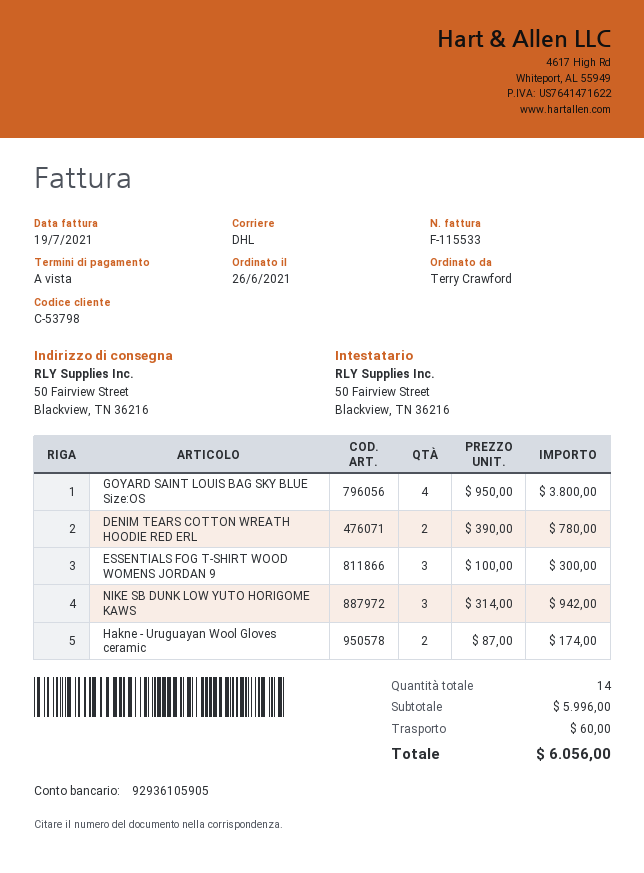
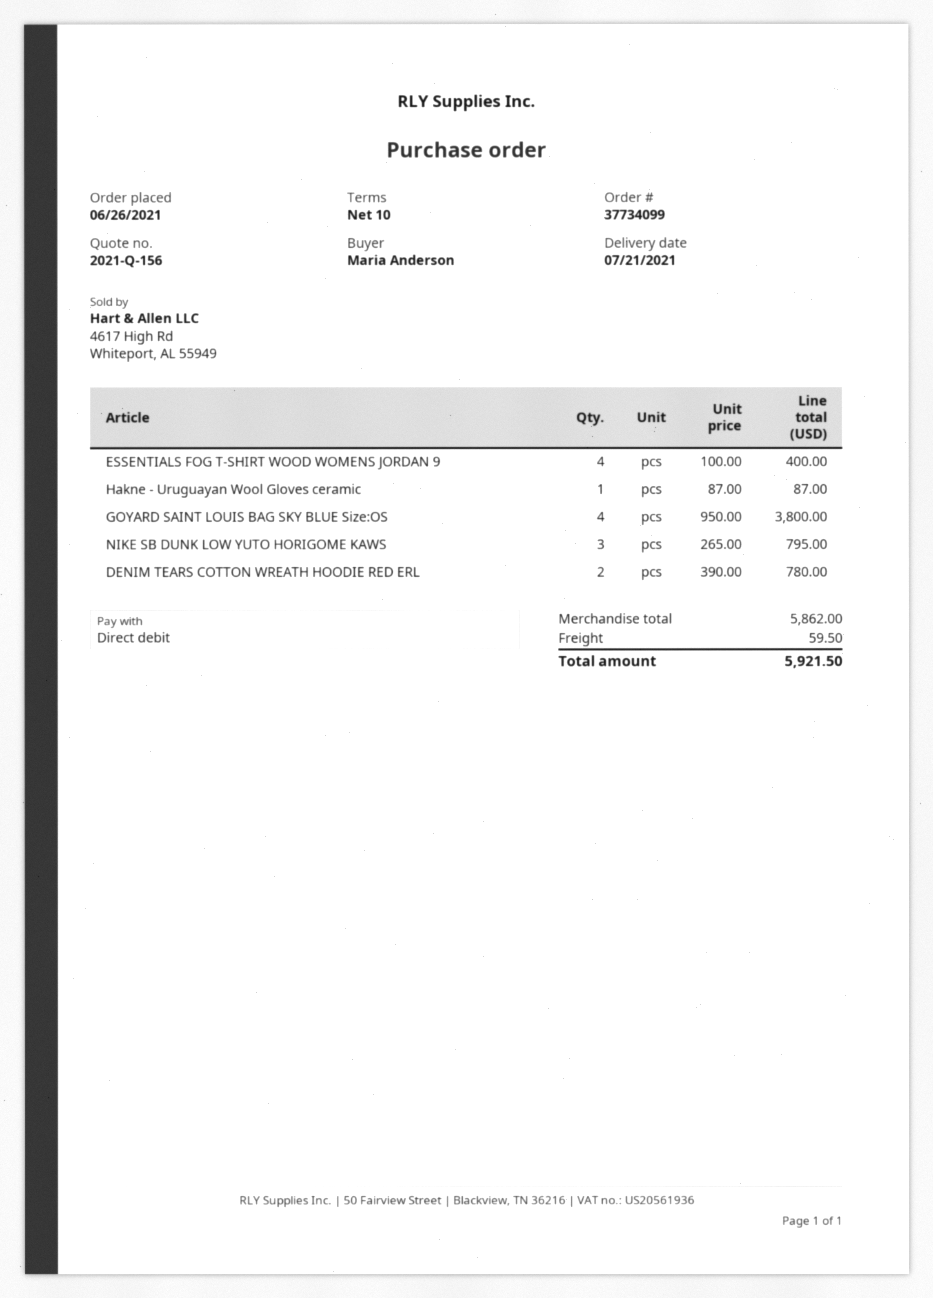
payment terms: on receipt -> 10 days
ordered by: Terry Crawford -> Maria Anderson
ESSENTIALS FOG T-SHIRT WOOD WOMENS JORDAN 9: 3 x 100.00 = 300.00 -> 4 x 100.00 = 400.00
NIKE SB DUNK LOW YUTO HORIGOME KAWS: 3 x 314.00 = 942.00 -> 3 x 265.00 = 795.00
Hakne - Uruguayan Wool Gloves ceramic: 2 x 87.00 = 174.00 -> 1 x 87.00 = 87.00
subtotal: 5996.00 -> 5862.00
shipping: 60.00 -> 59.50
total: 6056.00 -> 5921.50

